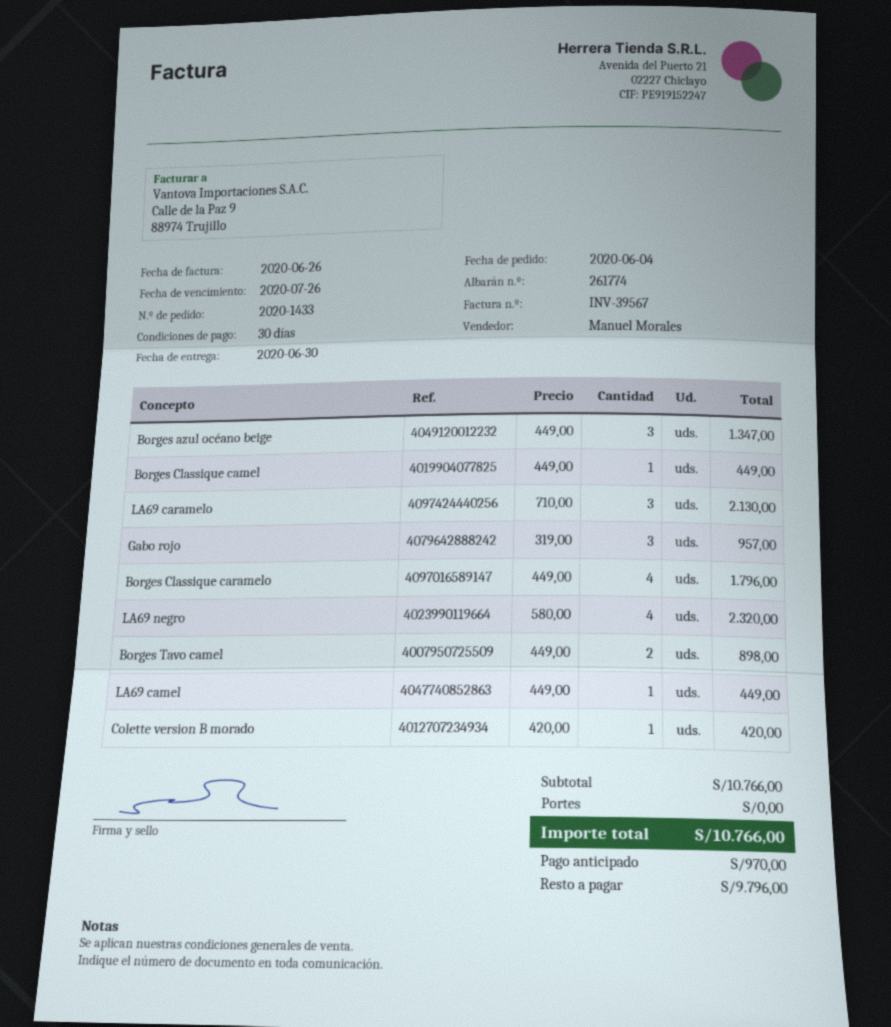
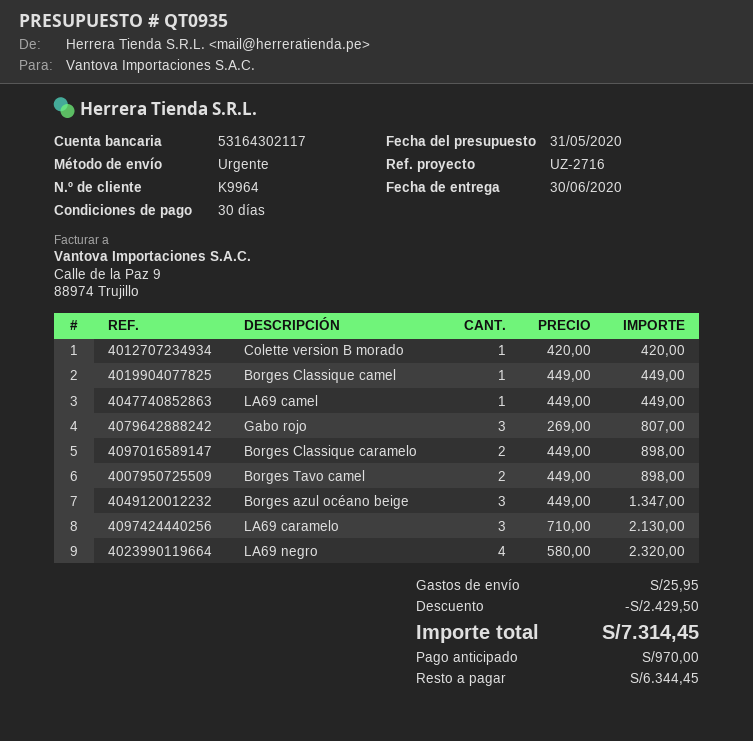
Gabo rojo: 3 x 319.00 = 957.00 -> 3 x 269.00 = 807.00
Borges Classique caramelo: 4 x 449.00 = 1796.00 -> 2 x 449.00 = 898.00
discount: none -> 2429.50
shipping: 0.00 -> 25.95
total: 10766.00 -> 7314.45
balance: 9796.00 -> 6344.45

